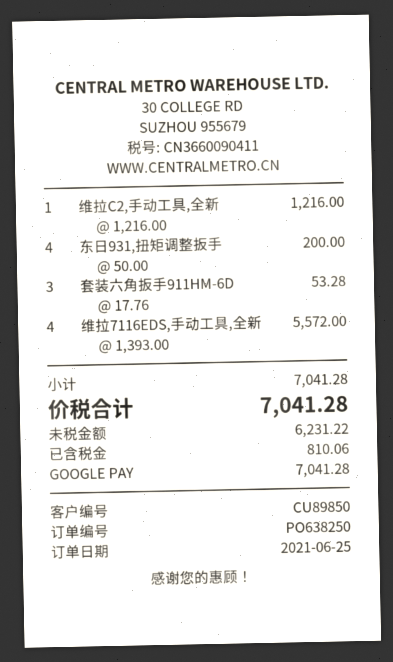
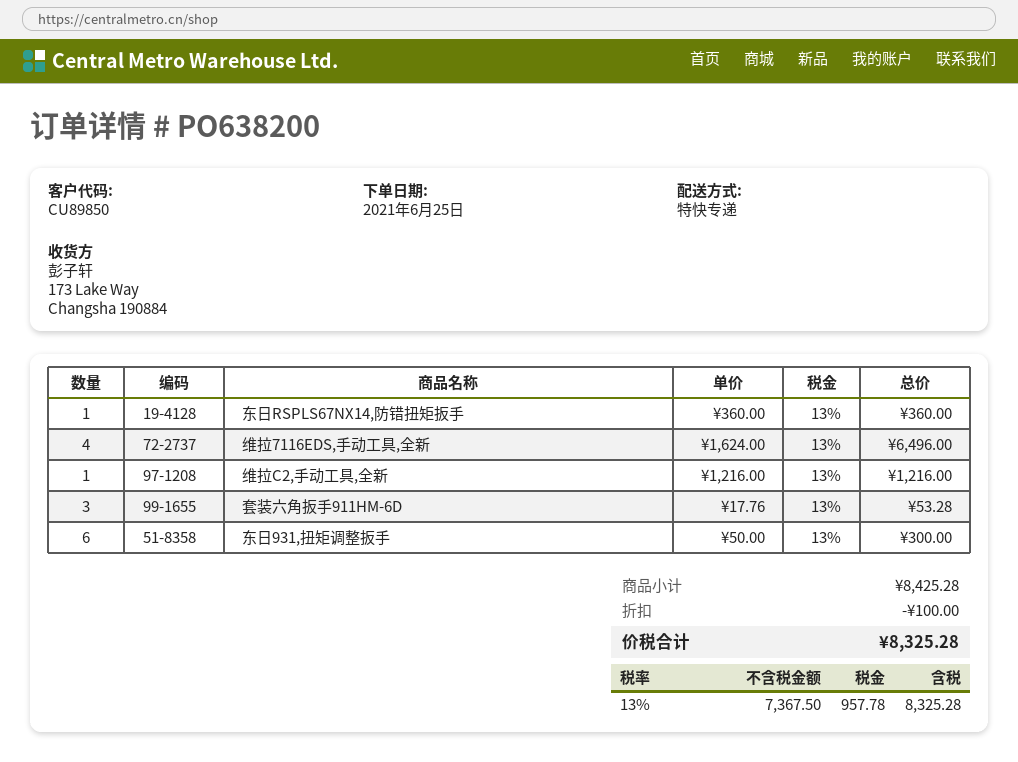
order number: PO638250 -> PO638200
东日931,扭矩调整扳手: 4 x 50.00 = 200.00 -> 6 x 50.00 = 300.00
维拉7116EDS,手动工具,全新: 4 x 1393.00 = 5572.00 -> 4 x 1624.00 = 6496.00
东日RSPLS67NX14,防错扭矩扳手: none -> 1 x 360.00 = 360.00
subtotal: 7041.28 -> 8425.28
discount: none -> 100.00
net: 6231.22 -> 7367.50
tax: 810.06 -> 957.78
total: 7041.28 -> 8325.28

